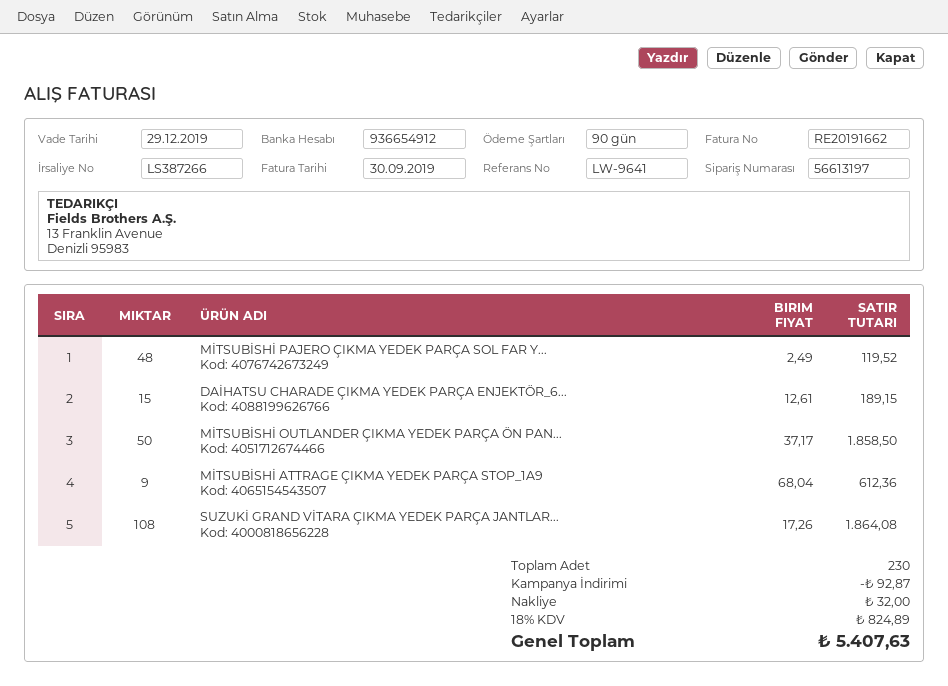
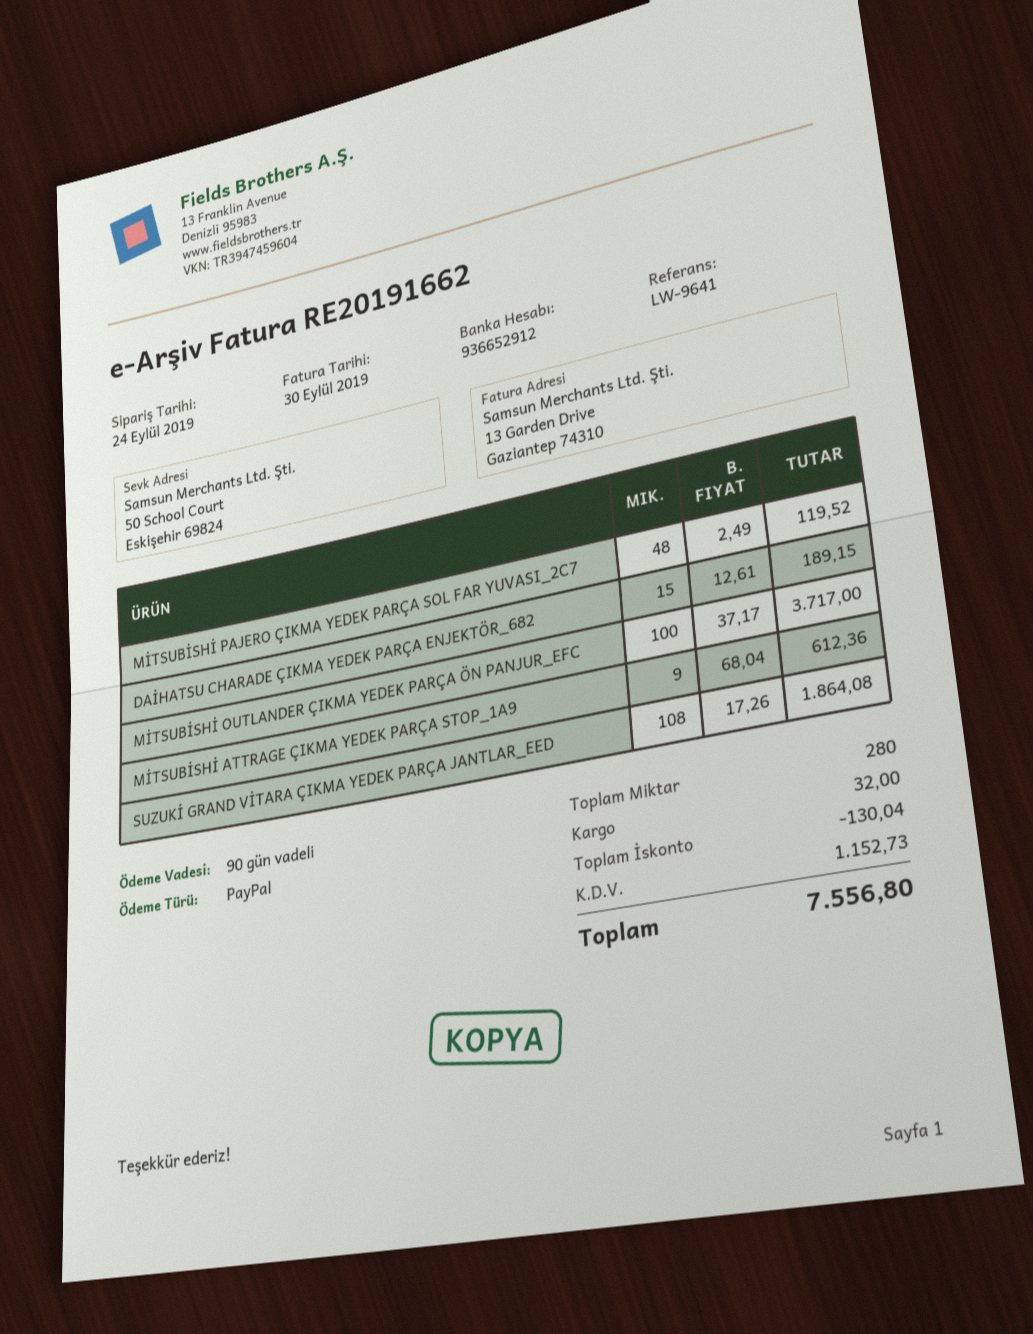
bank account: 936654912 -> 936652912
MİTSUBİSHİ OUTLANDER ÇIKMA YEDEK PARÇA ÖN PAN...: 50 x 37.17 = 1858.50 -> 100 x 37.17 = 3717.00
total quantity: 230 -> 280
discount: 92.87 -> 130.04
tax: 824.89 -> 1152.73
total: 5407.63 -> 7556.80

